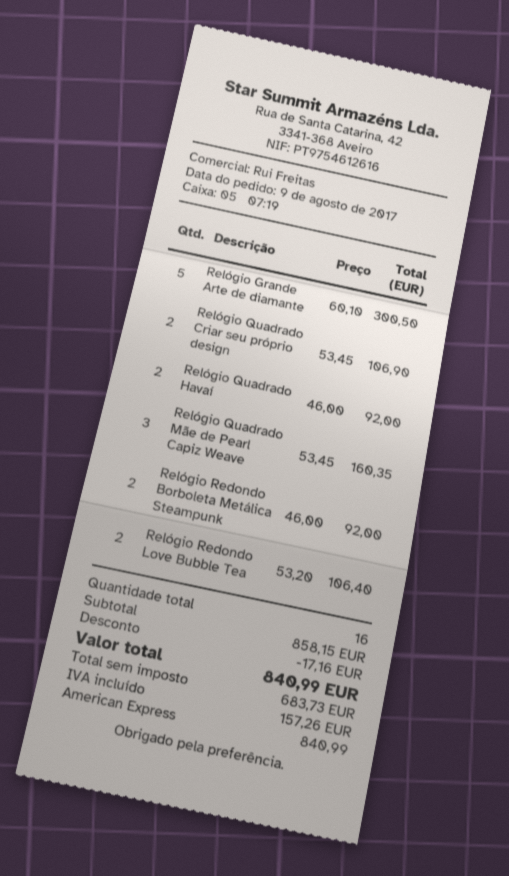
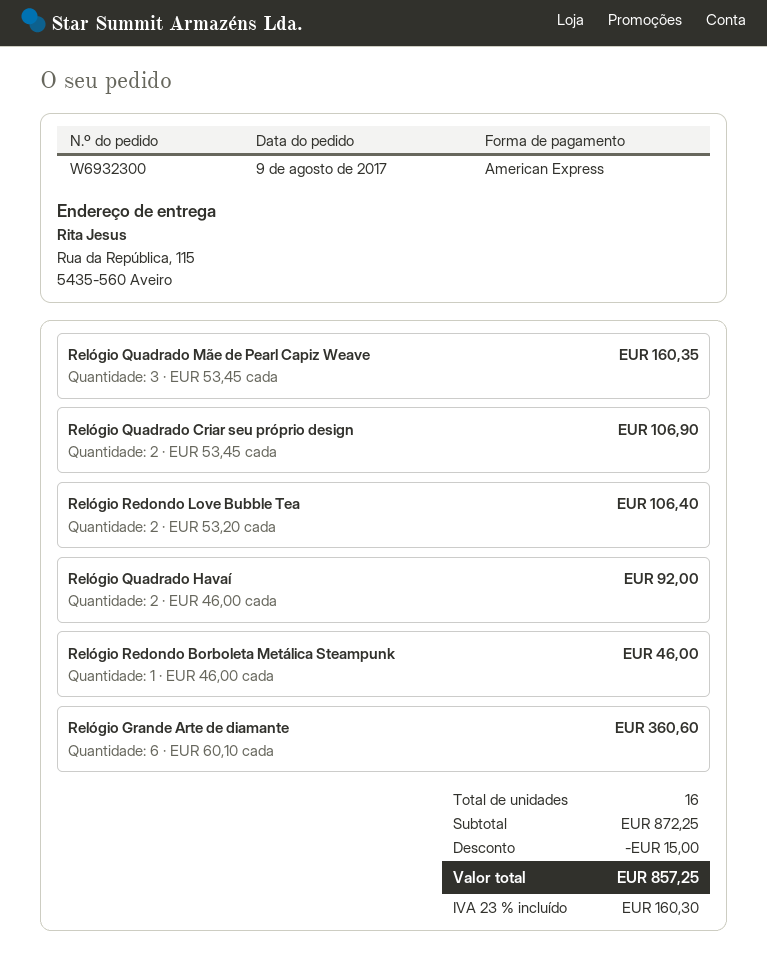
Relógio Grande Arte de diamante: 5 x 60.10 = 300.50 -> 6 x 60.10 = 360.60
Relógio Redondo Borboleta Metálica Steampunk: 2 x 46.00 = 92.00 -> 1 x 46.00 = 46.00
subtotal: 858.15 -> 872.25
discount: 17.16 -> 15.00
tax: 157.26 -> 160.30
total: 840.99 -> 857.25

